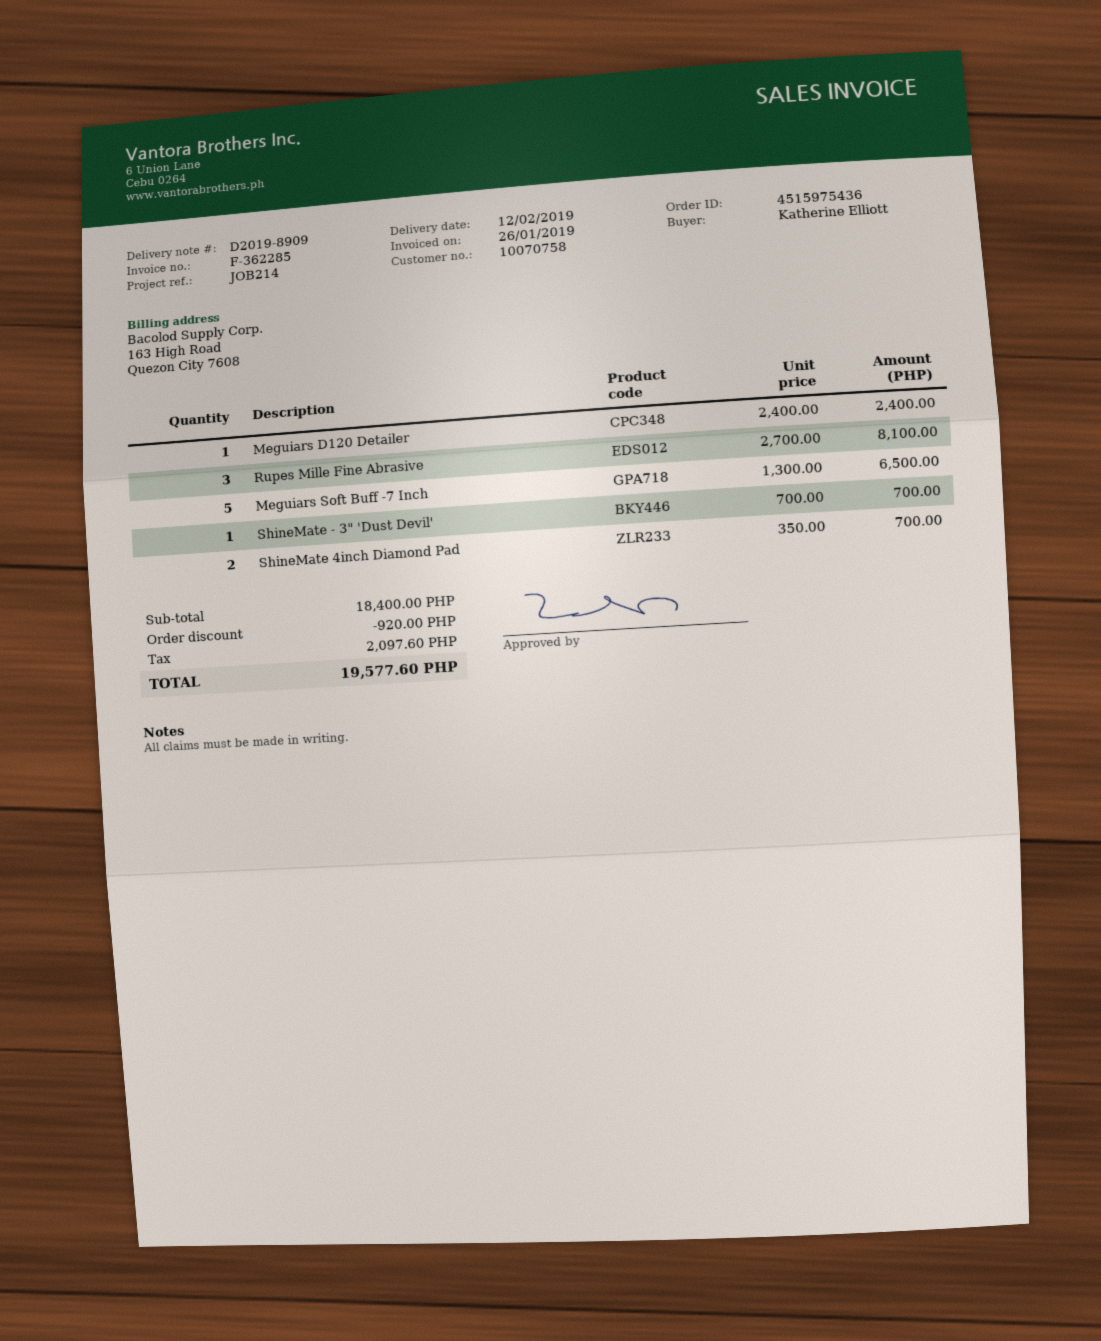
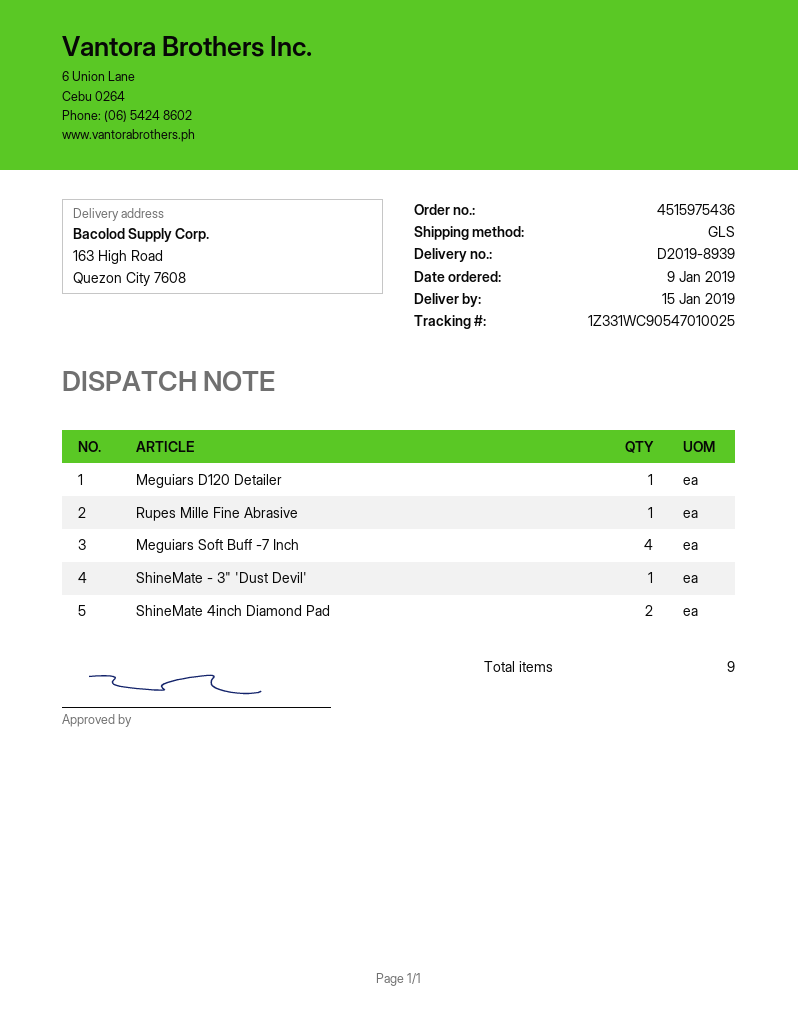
delivery note number: D2019-8909 -> D2019-8939
delivery date: 2019-02-12 -> 2019-01-15
Rupes Mille Fine Abrasive: 3 -> 1
Meguiars Soft Buff -7 Inch: 5 -> 4

